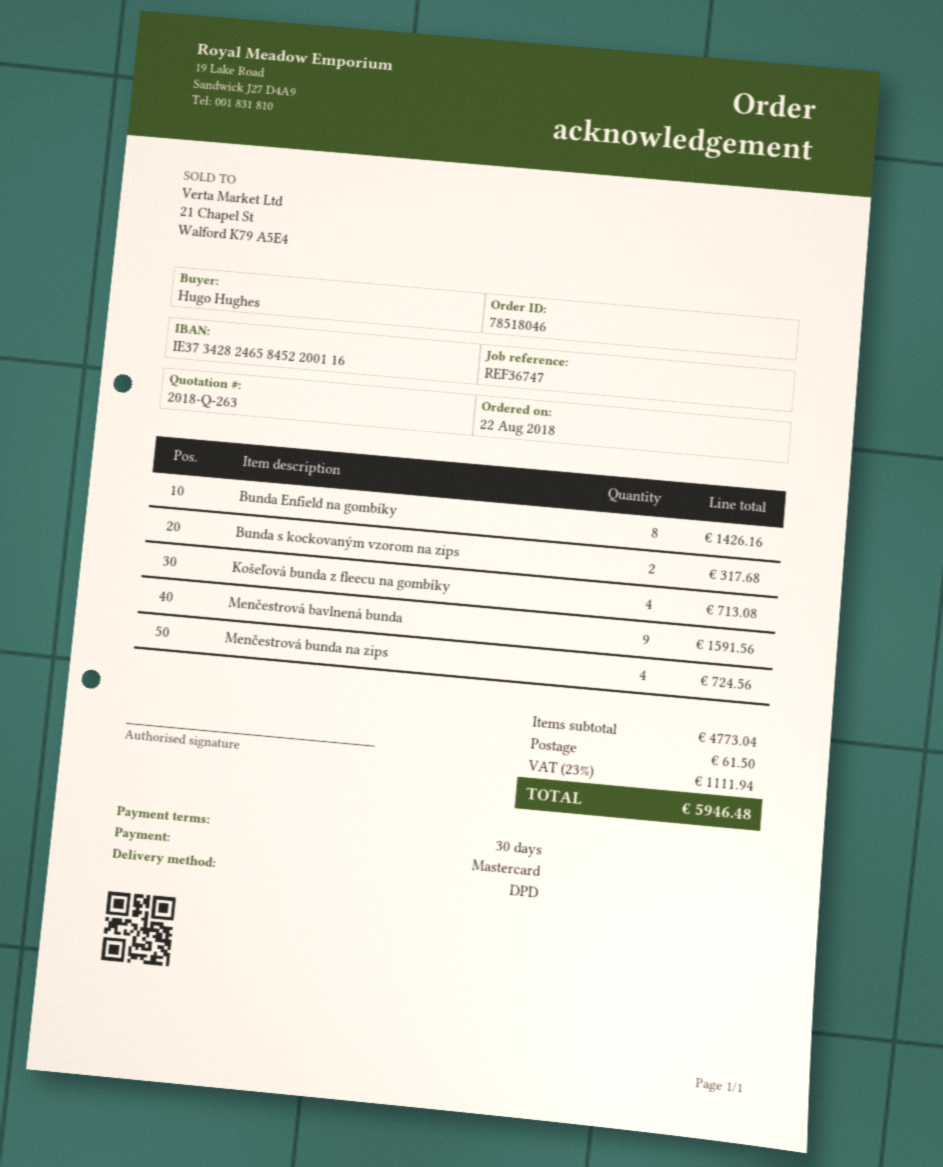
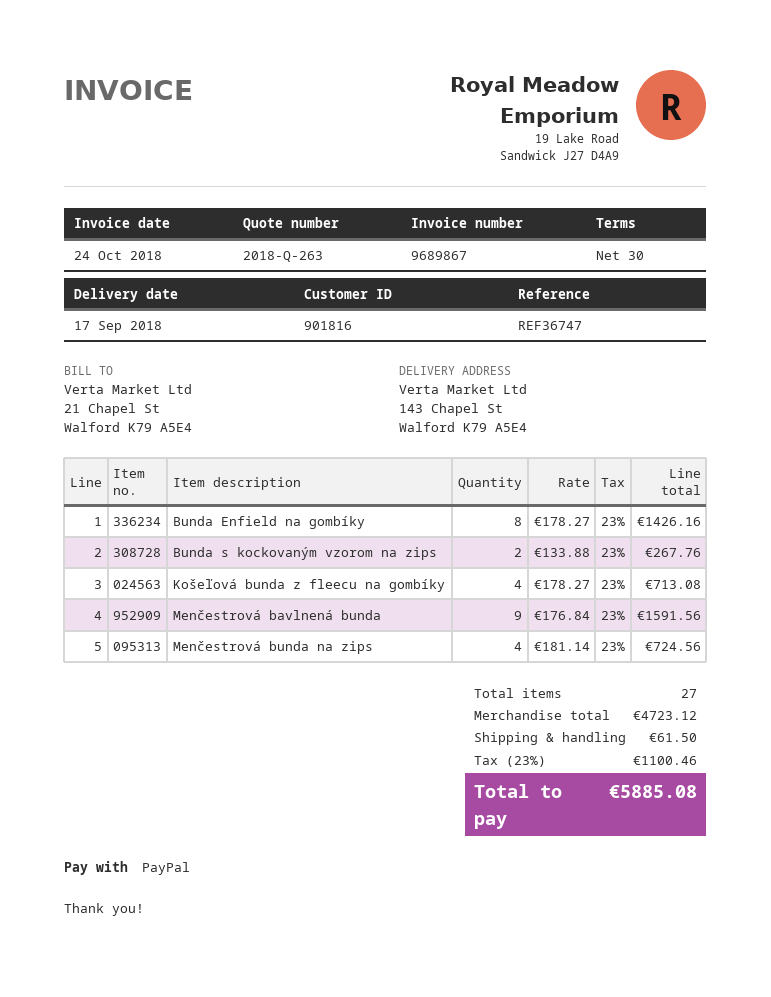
payment method: Mastercard -> PayPal
Bunda s kockovaným vzorom na zips: 2 for 317.68 -> 2 for 267.76
subtotal: 4773.04 -> 4723.12
tax: 23% = 1111.94 -> 23% = 1100.46
total: 5946.48 -> 5885.08

